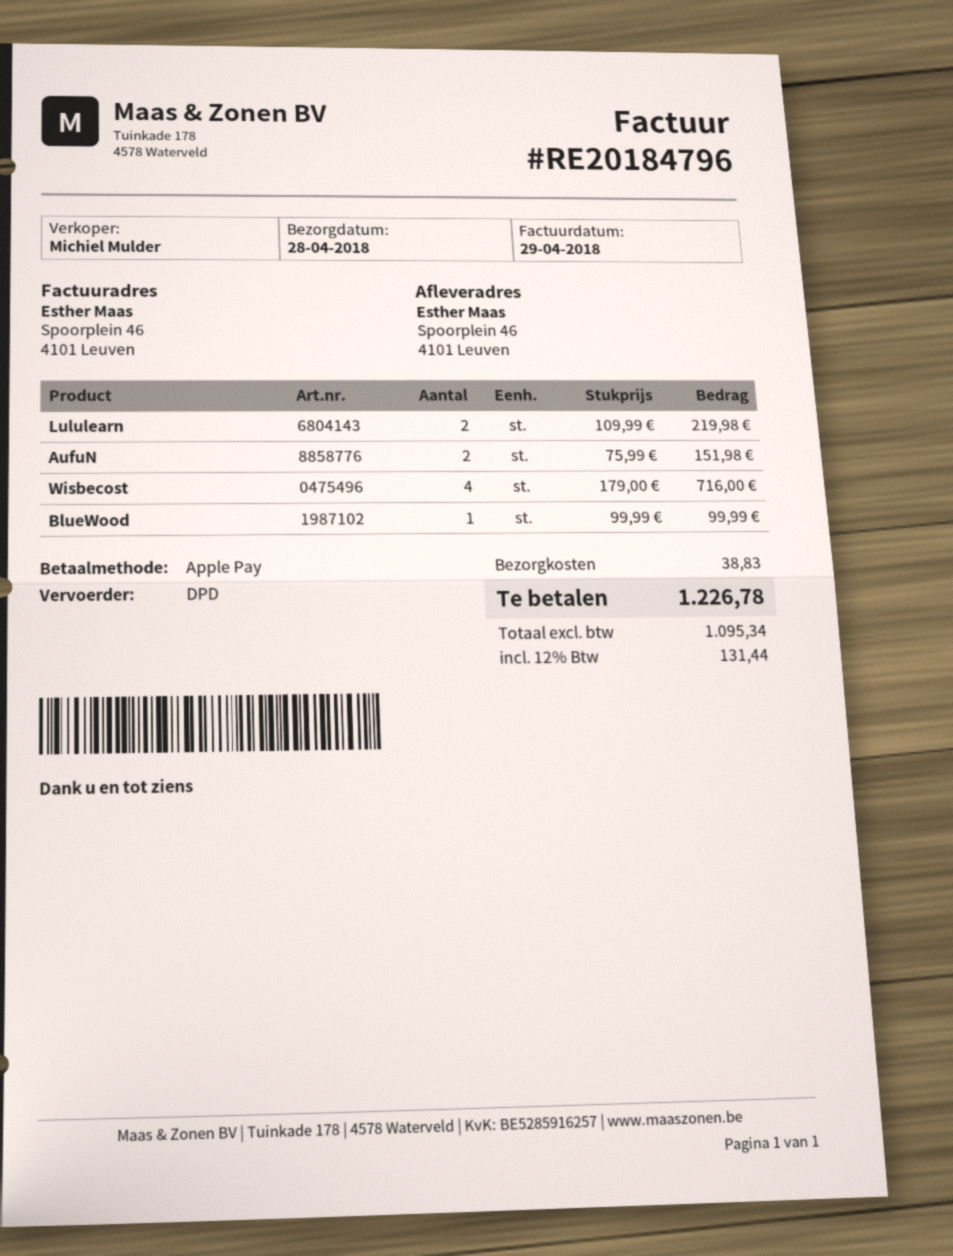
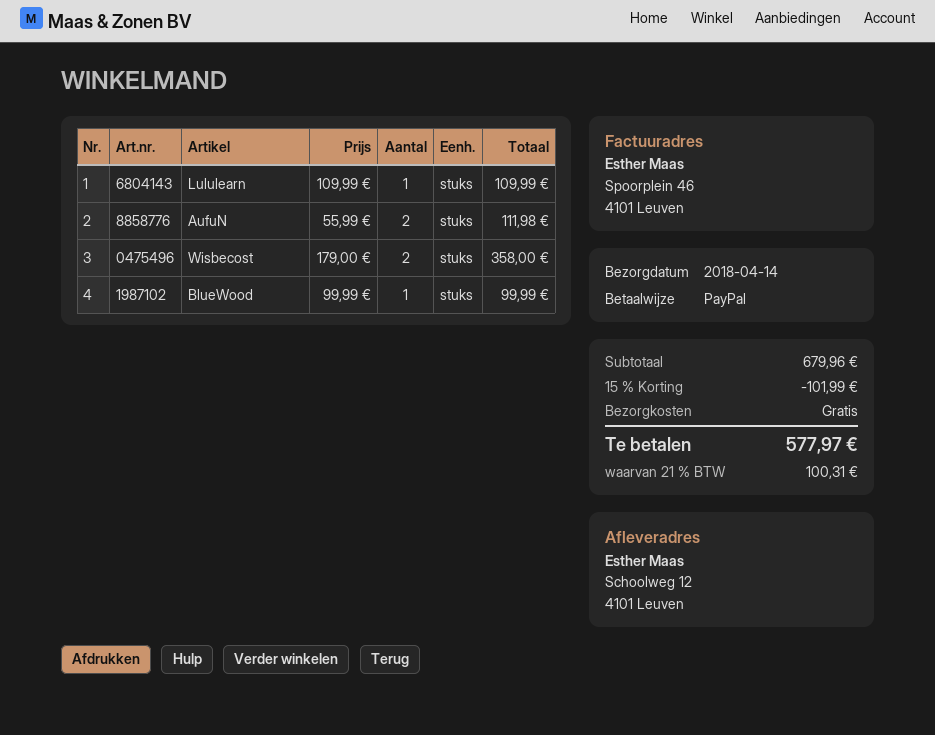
delivery date: 2018-04-28 -> 2018-04-14
payment method: Apple Pay -> PayPal
ship to: Spoorplein 46, 4101 Leuven -> Schoolweg 12, 4101 Leuven
Lululearn: 2 x 109.99 = 219.98 -> 1 x 109.99 = 109.99
AufuN: 2 x 75.99 = 151.98 -> 2 x 55.99 = 111.98
Wisbecost: 4 x 179.00 = 716.00 -> 2 x 179.00 = 358.00
discount: none -> 15% = 101.99
shipping: 38.83 -> 0.00
tax: 12% = 131.44 -> 21% = 100.31
total: 1226.78 -> 577.97

